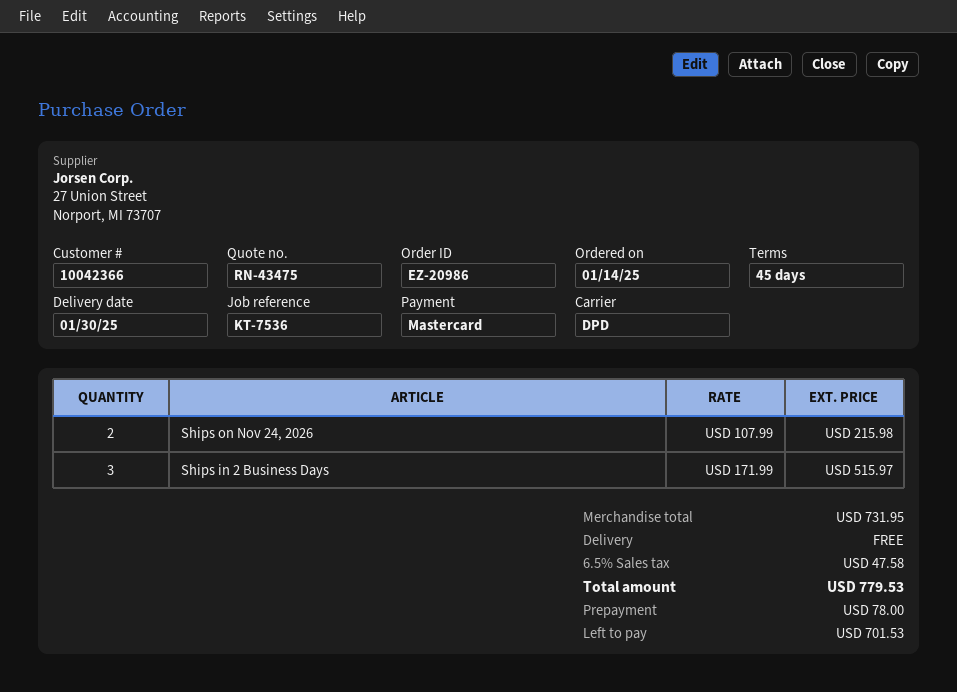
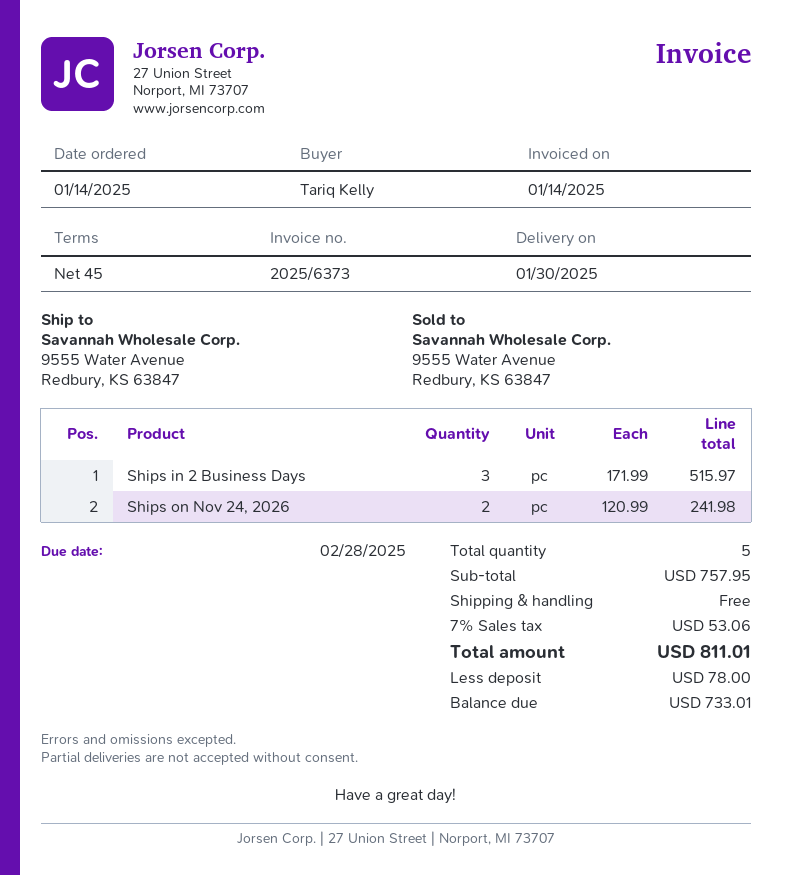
Ships on Nov 24, 2026: 2 x 107.99 = 215.98 -> 2 x 120.99 = 241.98
subtotal: 731.95 -> 757.95
tax: 6.5% = 47.58 -> 7% = 53.06
total: 779.53 -> 811.01
balance: 701.53 -> 733.01

